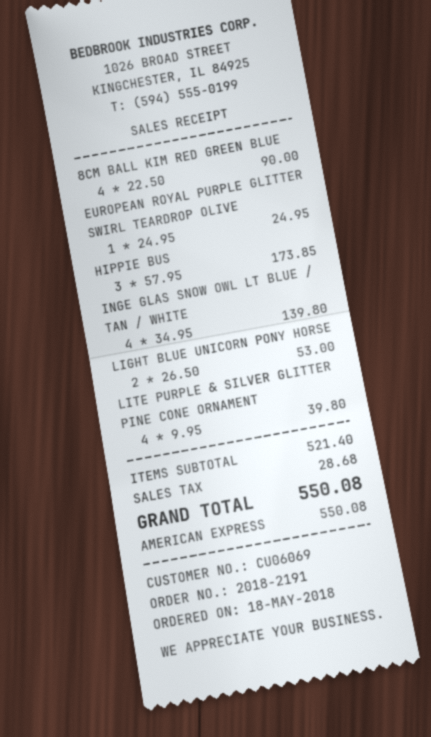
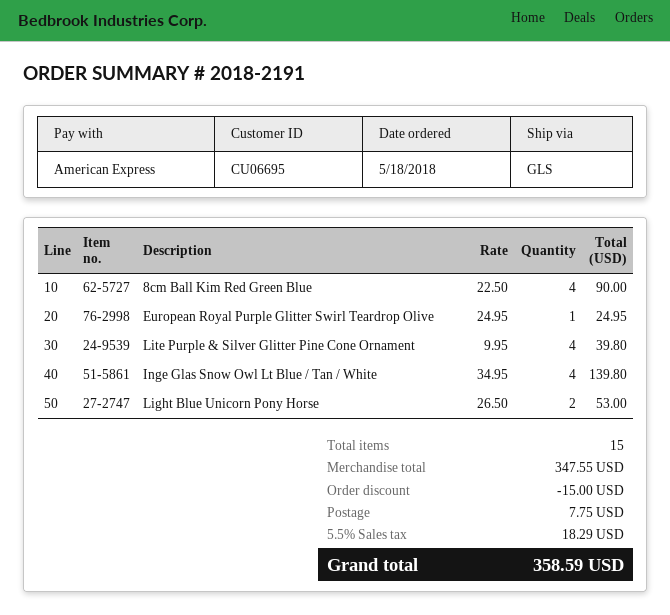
customer number: CU06069 -> CU06695
HIPPIE BUS: 3 x 57.95 = 173.85 -> none
subtotal: 521.40 -> 347.55
discount: none -> 15.00
shipping: none -> 7.75
tax: 28.68 -> 18.29
total: 550.08 -> 358.59

